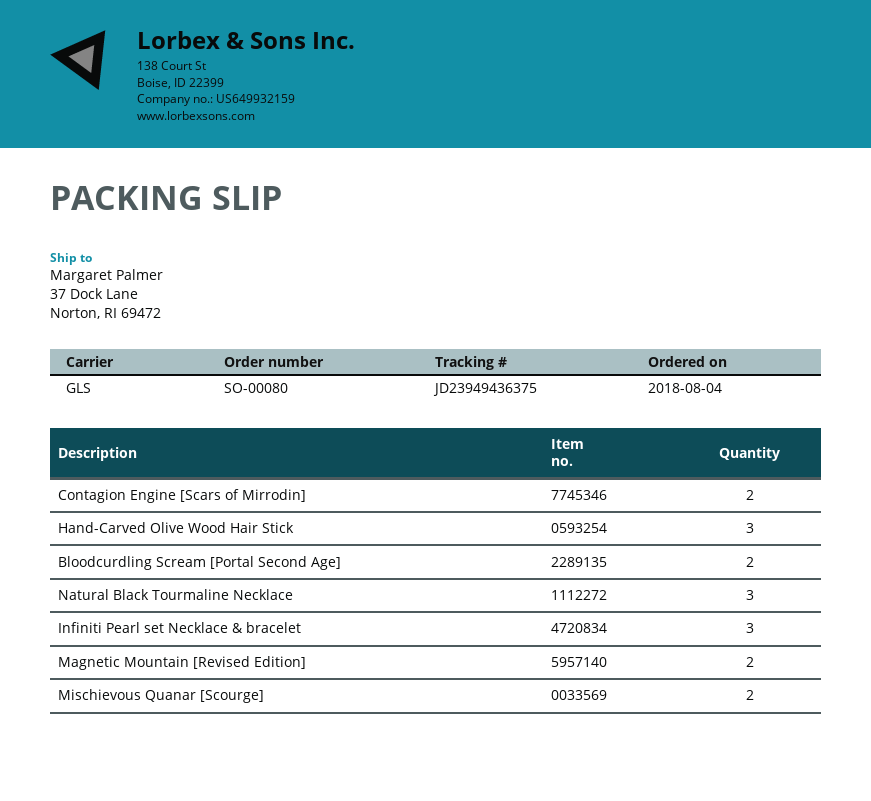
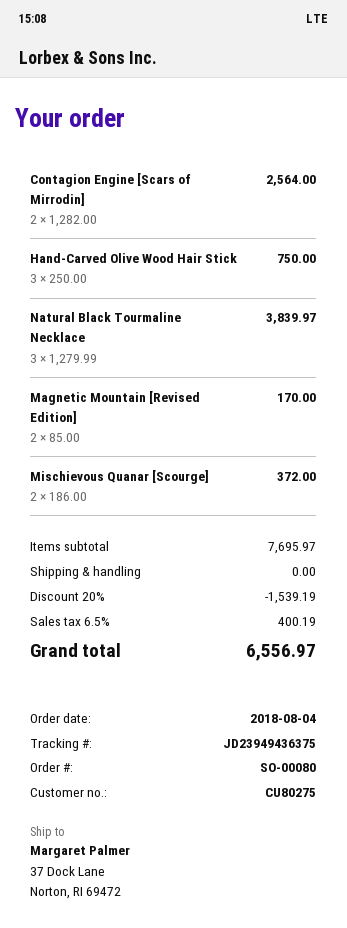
Bloodcurdling Scream [Portal Second Age]: 2 -> none
Infiniti Pearl set Necklace & bracelet: 3 -> none

